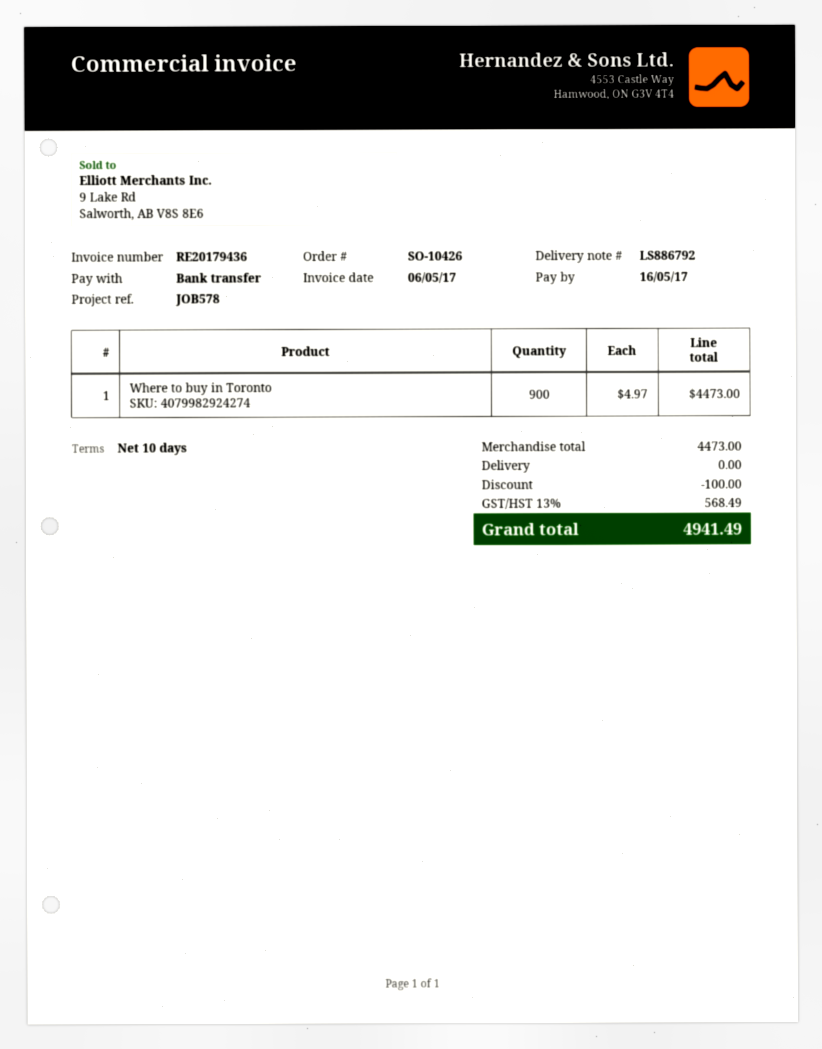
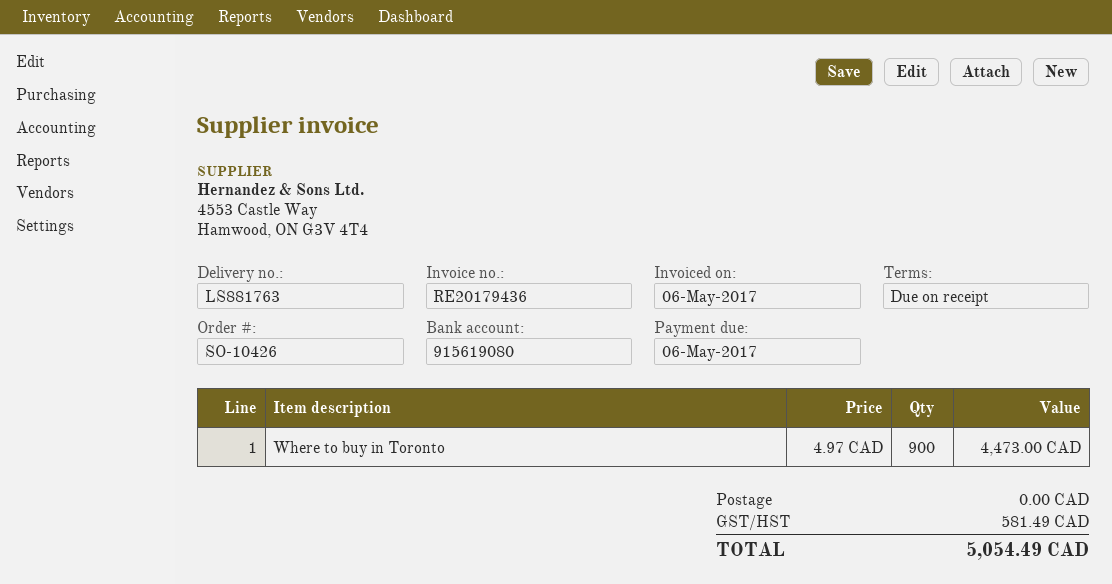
delivery note number: LS886792 -> LS881763
payment terms: 10 days -> on receipt
due date: 2017-05-16 -> 2017-05-06
discount: 100.00 -> none
tax: 568.49 -> 581.49
total: 4941.49 -> 5054.49

